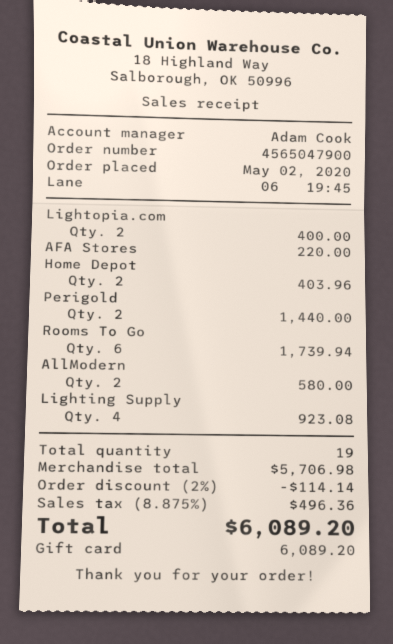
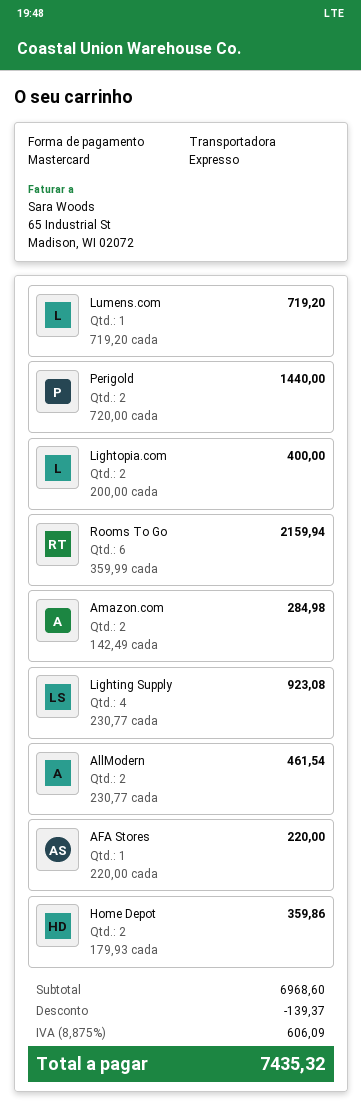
payment method: gift card -> Mastercard
Home Depot: 2 for 403.96 -> 2 for 359.86
Rooms To Go: 6 for 1739.94 -> 6 for 2159.94
AllModern: 2 for 580.00 -> 2 for 461.54
Lumens.com: none -> 1 for 719.20
Amazon.com: none -> 2 for 284.98
subtotal: 5706.98 -> 6968.60
discount: 114.14 -> 139.37
tax: 8.875% = 496.36 -> 8.875% = 606.09
total: 6089.20 -> 7435.32

